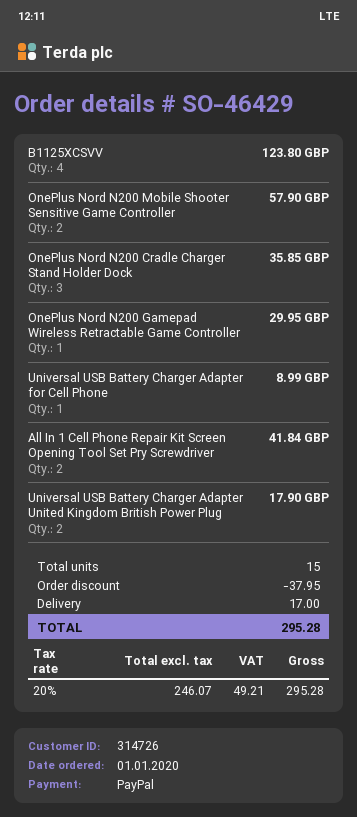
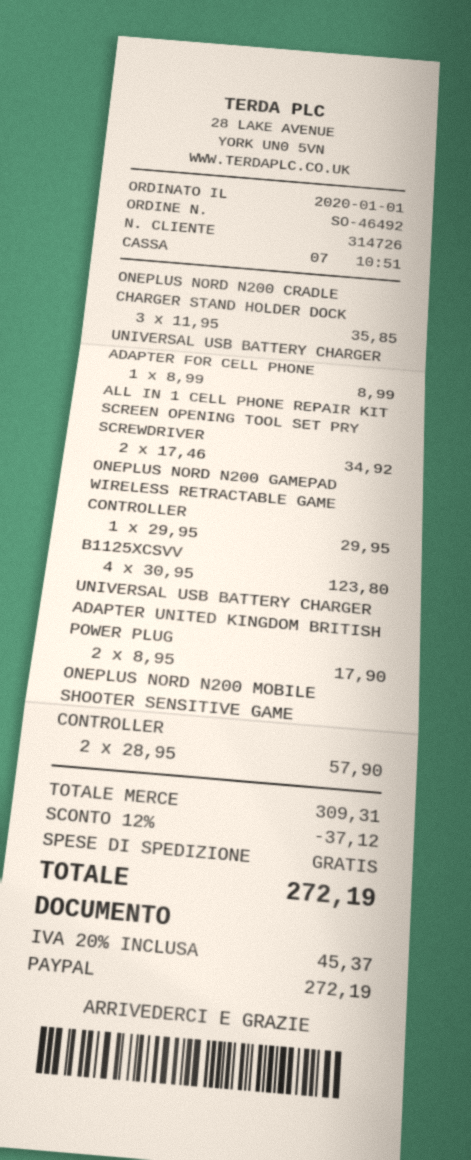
order number: SO-46429 -> SO-46492
All In 1 Cell Phone Repair Kit Screen Opening Tool Set Pry Screwdriver: 2 for 41.84 -> 2 for 34.92
discount: 37.95 -> 37.12
shipping: 17.00 -> 0.00
tax: 20% = 49.21 -> 20% = 45.37
total: 295.28 -> 272.19

